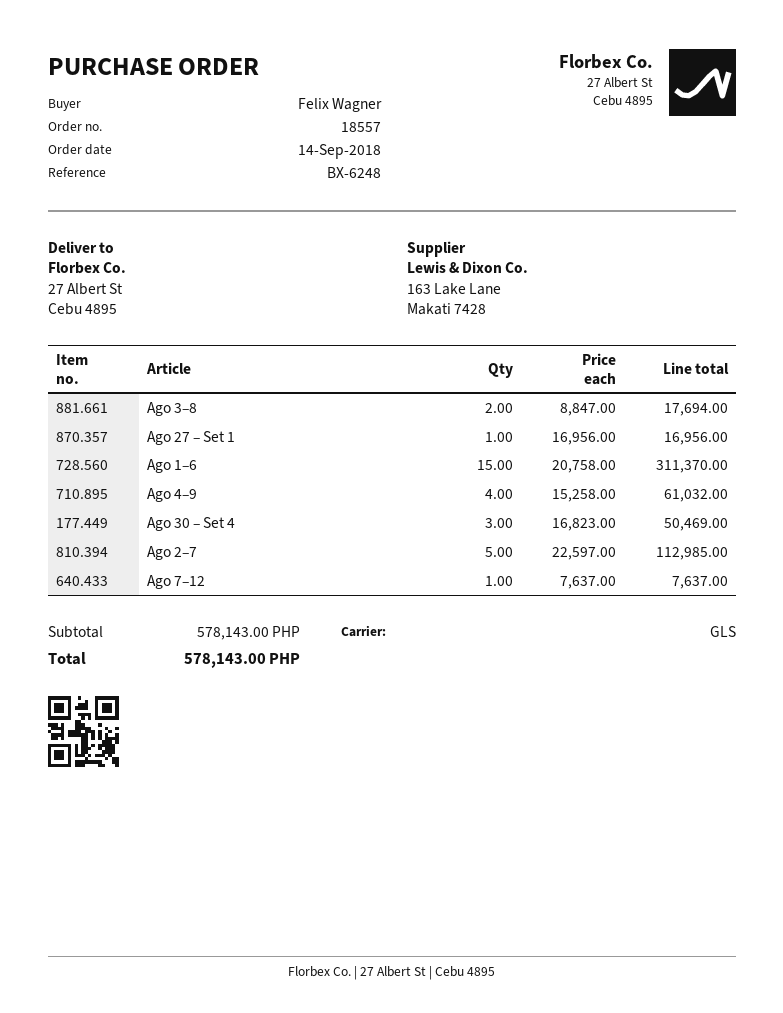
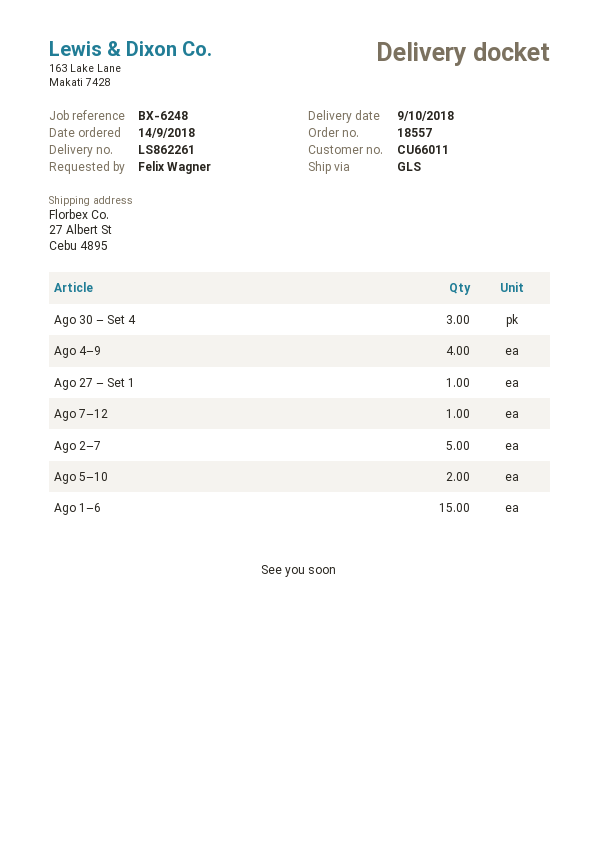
Ago 3–8: 2 -> none
Ago 5–10: none -> 2

